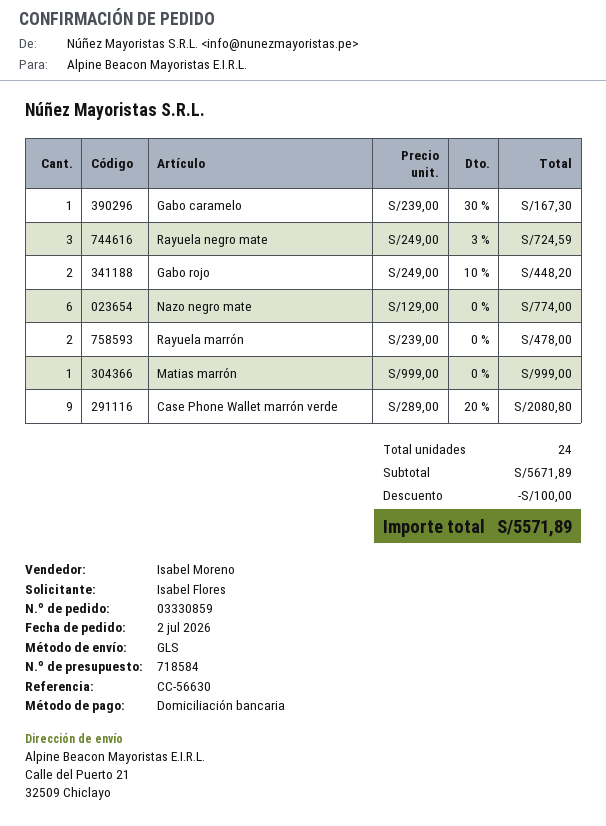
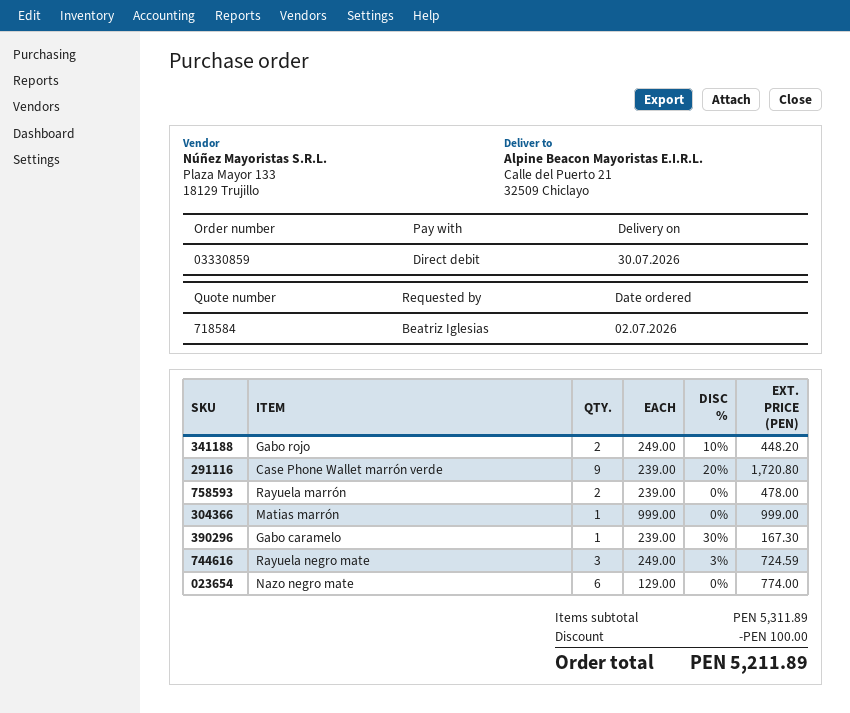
ordered by: Isabel Flores -> Beatriz Iglesias
Case Phone Wallet marrón verde: 9 x 289.00 - 20% = 2080.80 -> 9 x 239.00 - 20% = 1720.80
subtotal: 5671.89 -> 5311.89
total: 5571.89 -> 5211.89

